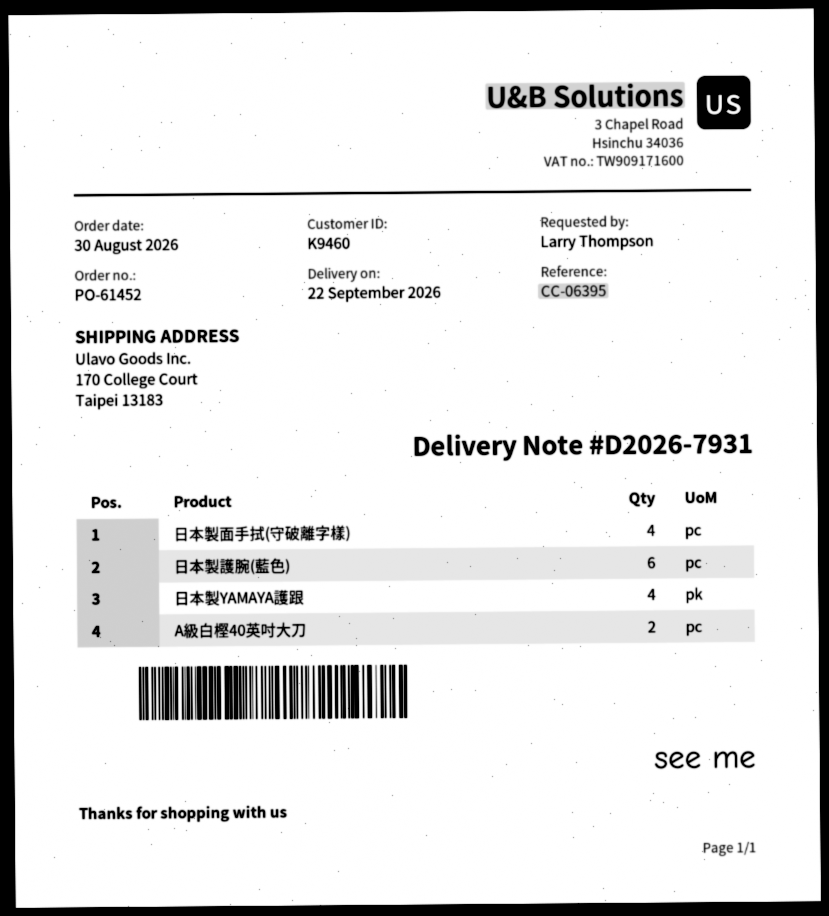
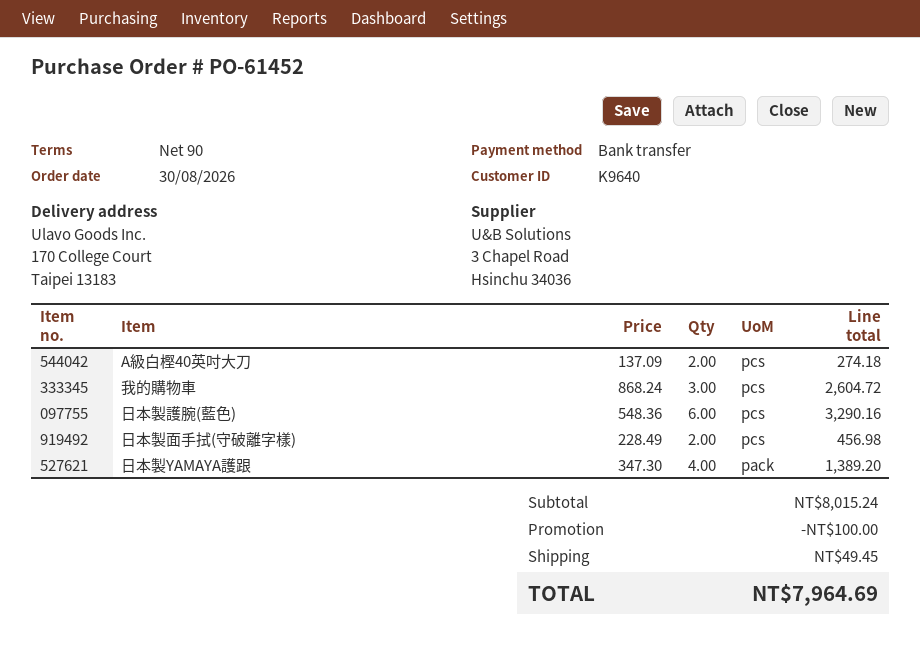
customer number: K9460 -> K9640
日本製面手拭(守破離字樣): 4 -> 2
我的購物車: none -> 3

